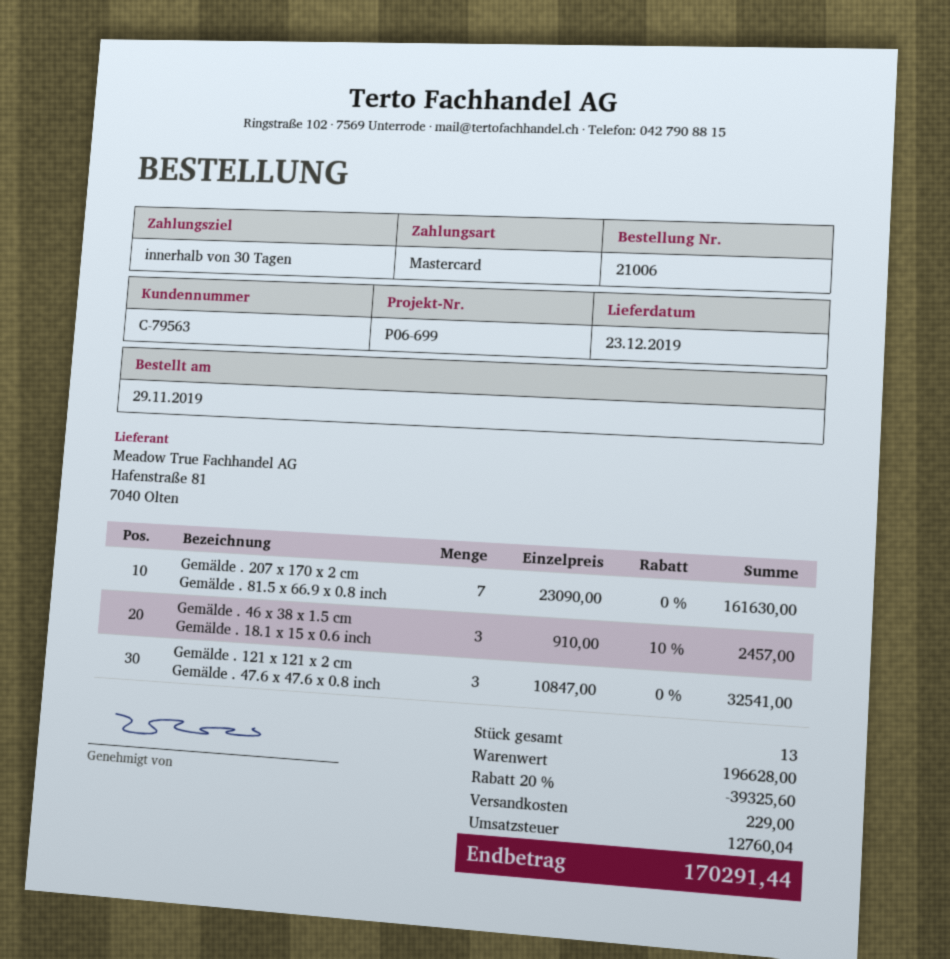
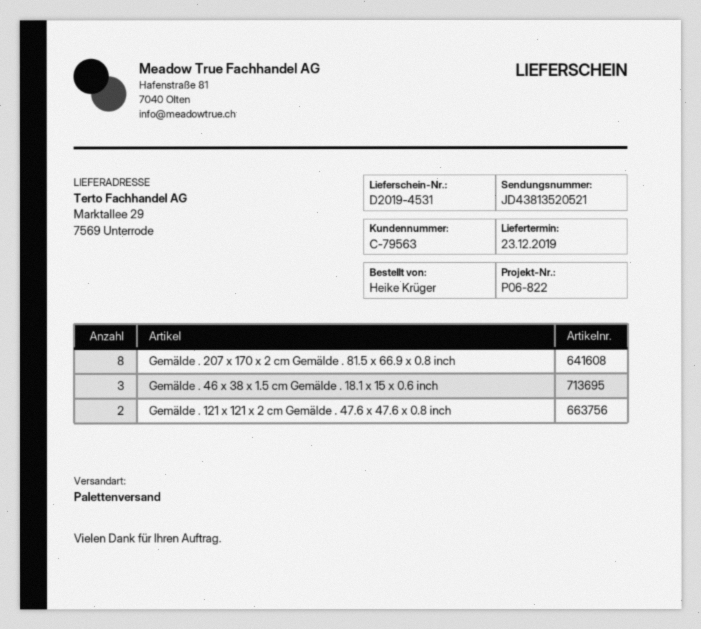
reference: P06-699 -> P06-822
Gemälde . 207 x 170 x 2 cm Gemälde . 81.5 x 66.9 x 0.8 inch: 7 -> 8
Gemälde . 121 x 121 x 2 cm Gemälde . 47.6 x 47.6 x 0.8 inch: 3 -> 2

